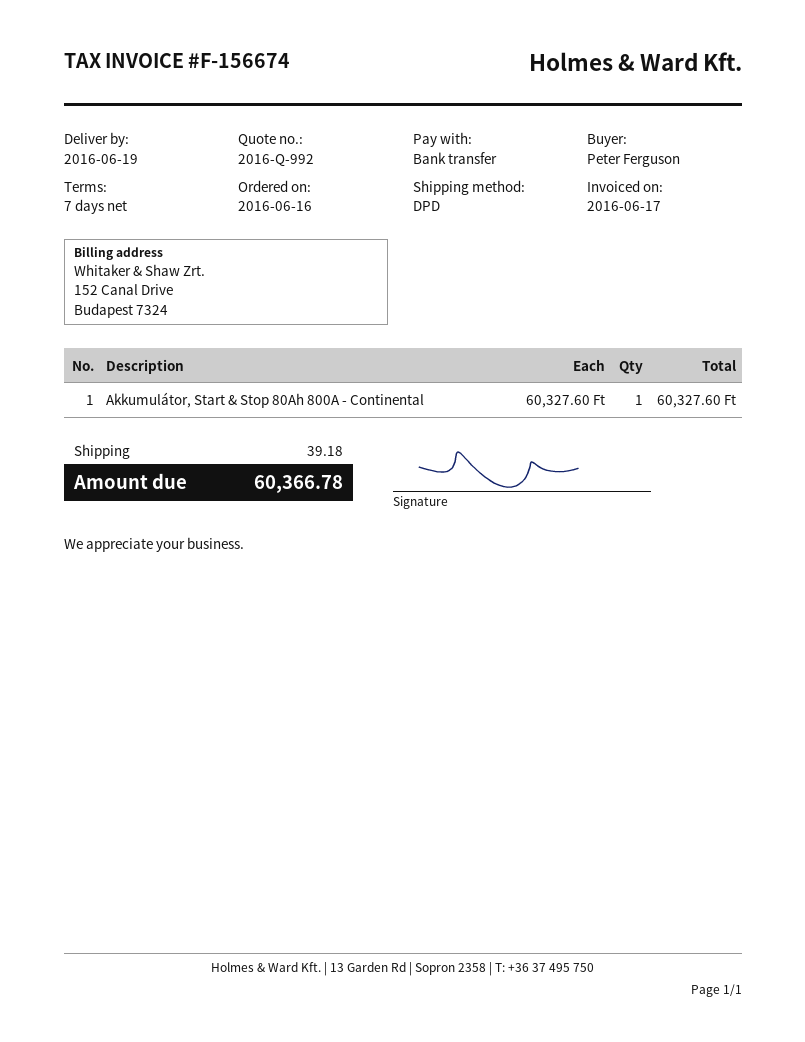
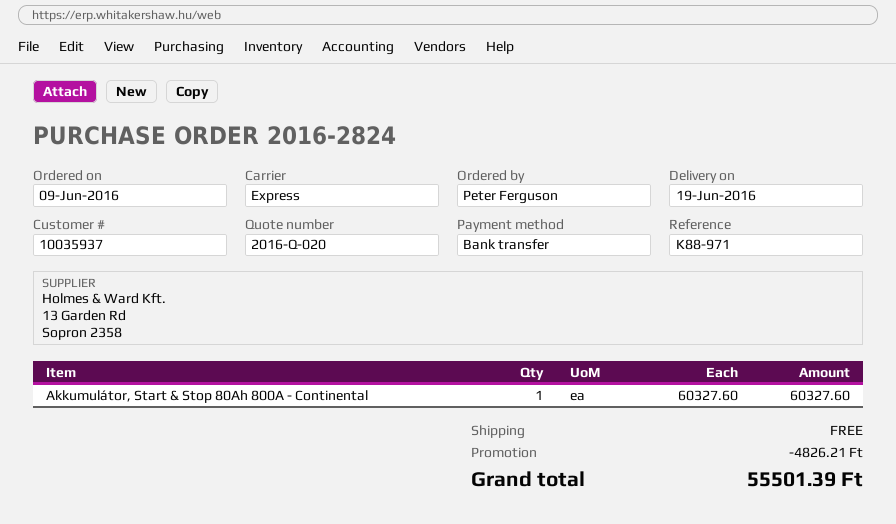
quote number: 2016-Q-992 -> 2016-Q-020
order date: 2016-06-16 -> 2016-06-09
shipping method: DPD -> express
discount: none -> 4826.21
shipping: 39.18 -> 0.00
total: 60366.78 -> 55501.39

